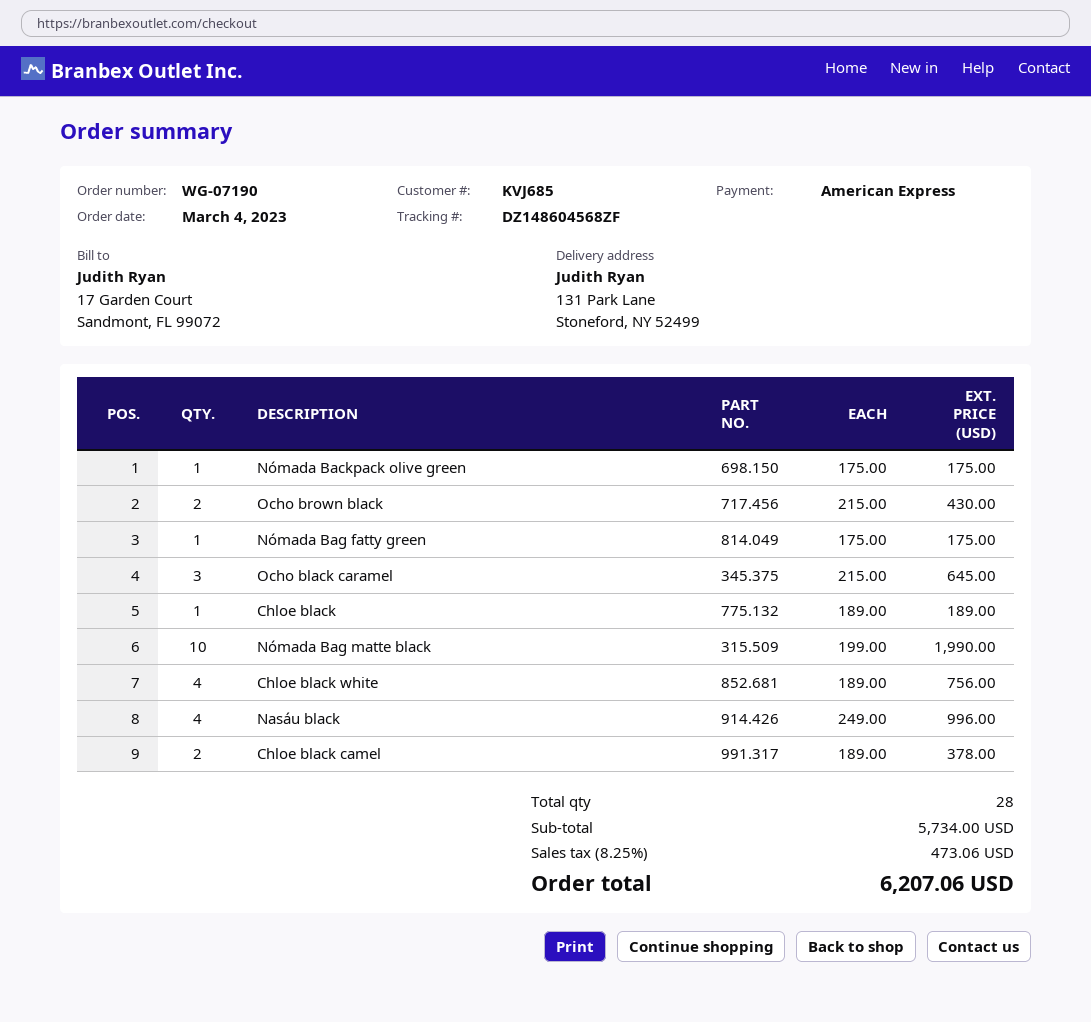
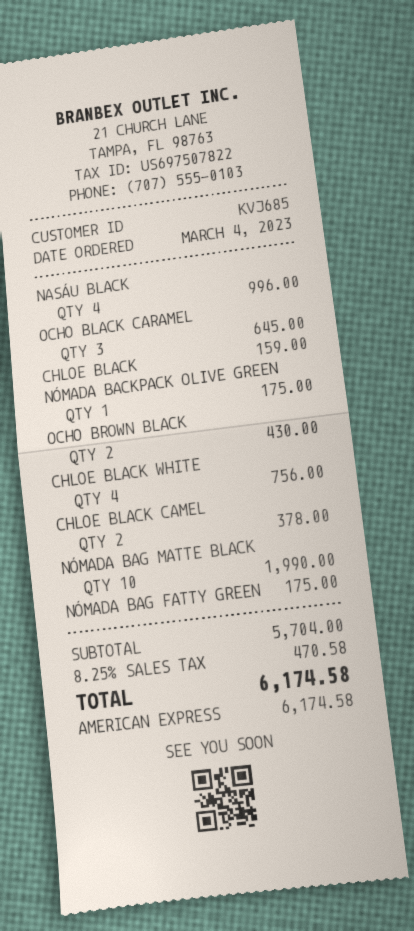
Chloe black: 1 for 189.00 -> 1 for 159.00
subtotal: 5734.00 -> 5704.00
tax: 8.25% = 473.06 -> 8.25% = 470.58
total: 6207.06 -> 6174.58

